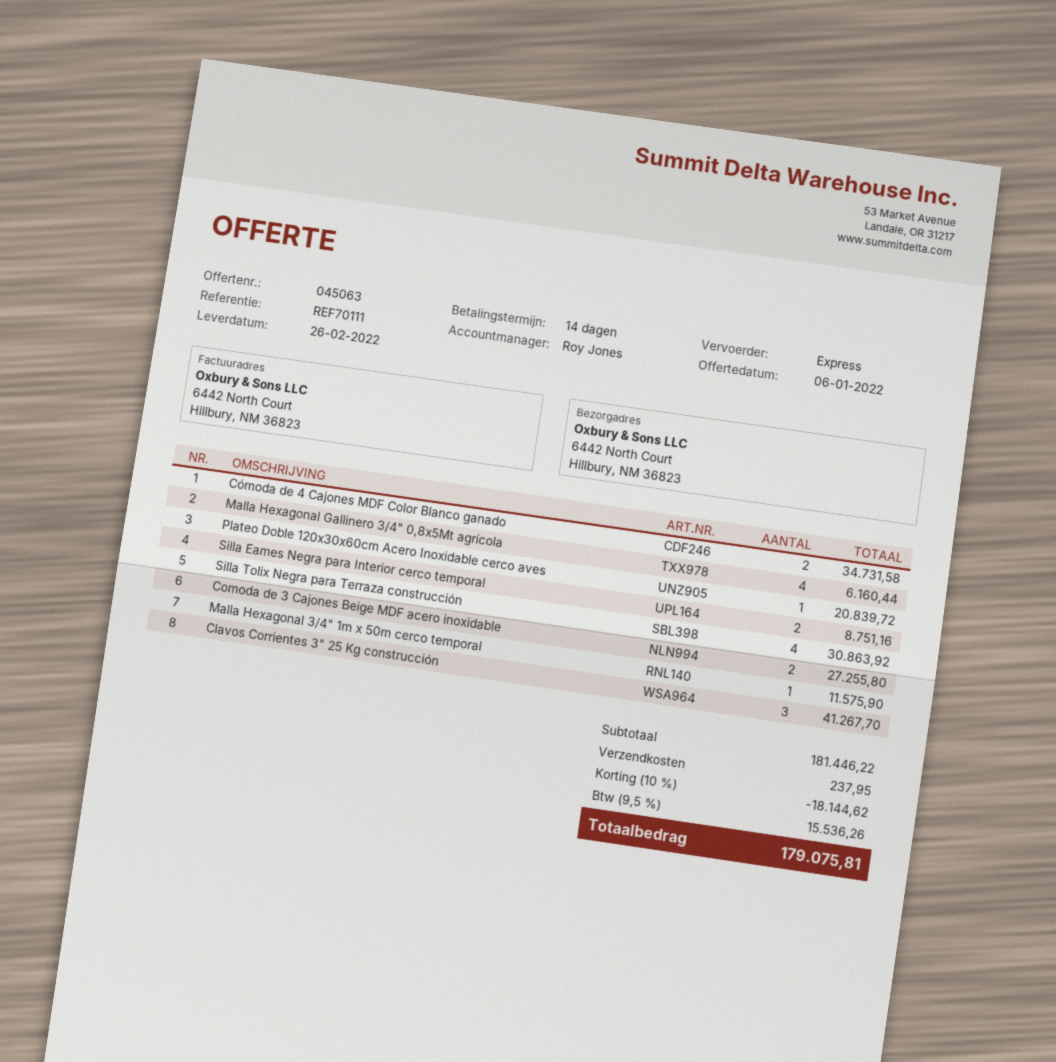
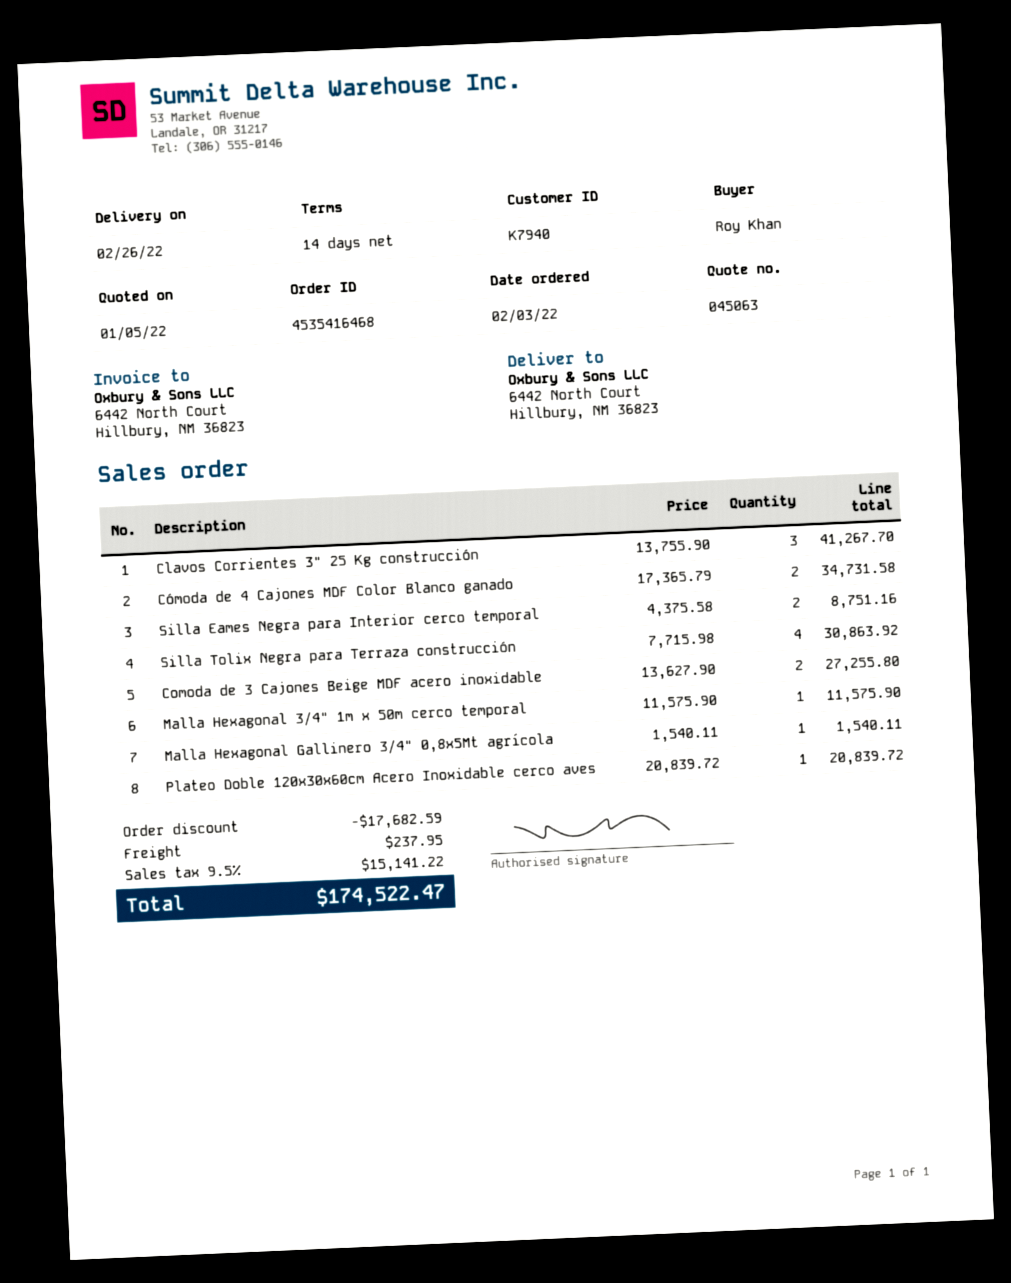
quote date: 2022-01-06 -> 2022-01-05
Malla Hexagonal Gallinero 3/4" 0,8x5Mt agrícola: 4 for 6160.44 -> 1 for 1540.11
discount: 18144.62 -> 17682.59
tax: 9.5% = 15536.26 -> 9.5% = 15141.22
total: 179075.81 -> 174522.47

